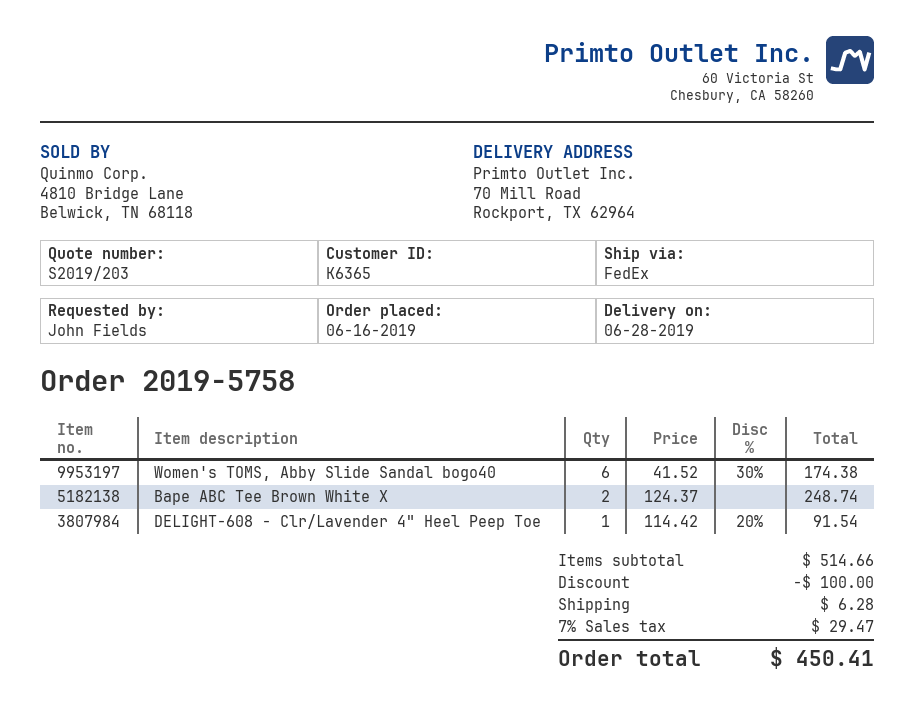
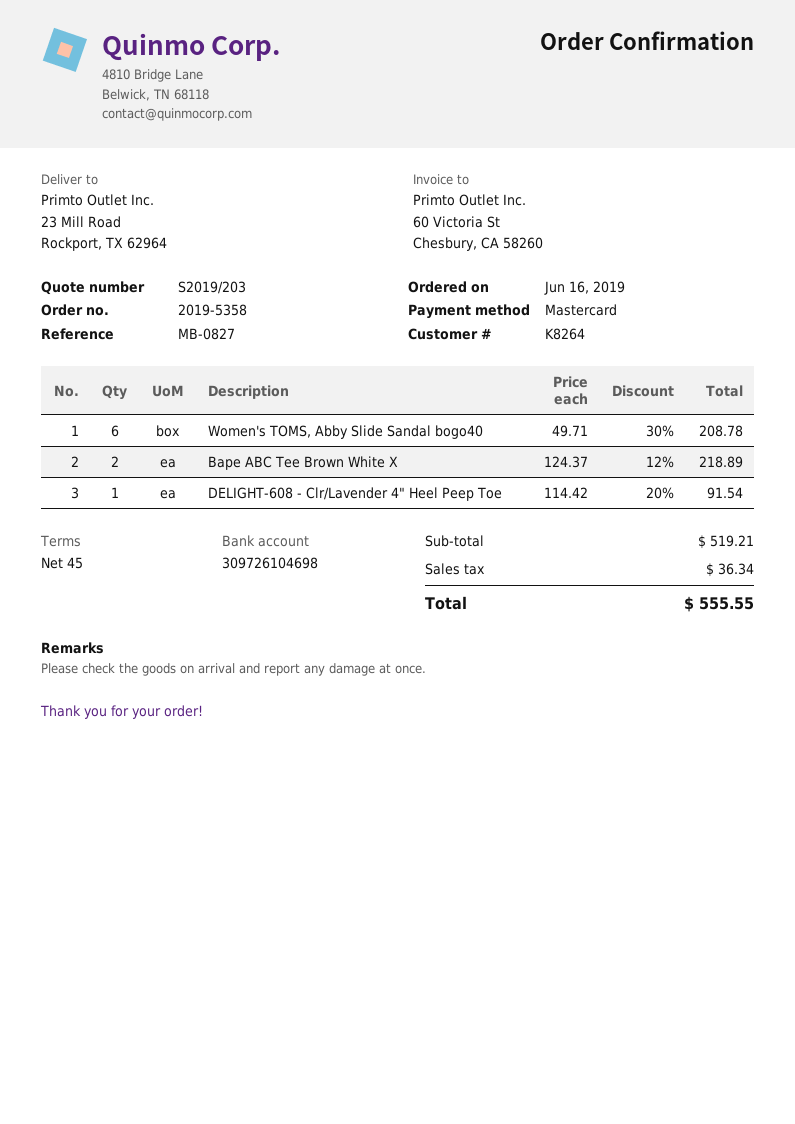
order number: 2019-5758 -> 2019-5358
customer number: K6365 -> K8264
ship to: 70 Mill Road, Rockport, TX 62964 -> 23 Mill Road, Rockport, TX 62964
Women's TOMS, Abby Slide Sandal bogo40: 6 x 41.52 - 30% = 174.38 -> 6 x 49.71 - 30% = 208.78
Bape ABC Tee Brown White X: 2 x 124.37 = 248.74 -> 2 x 124.37 - 12% = 218.89
subtotal: 514.66 -> 519.21
discount: 100.00 -> none
shipping: 6.28 -> none
tax: 29.47 -> 36.34
total: 450.41 -> 555.55

